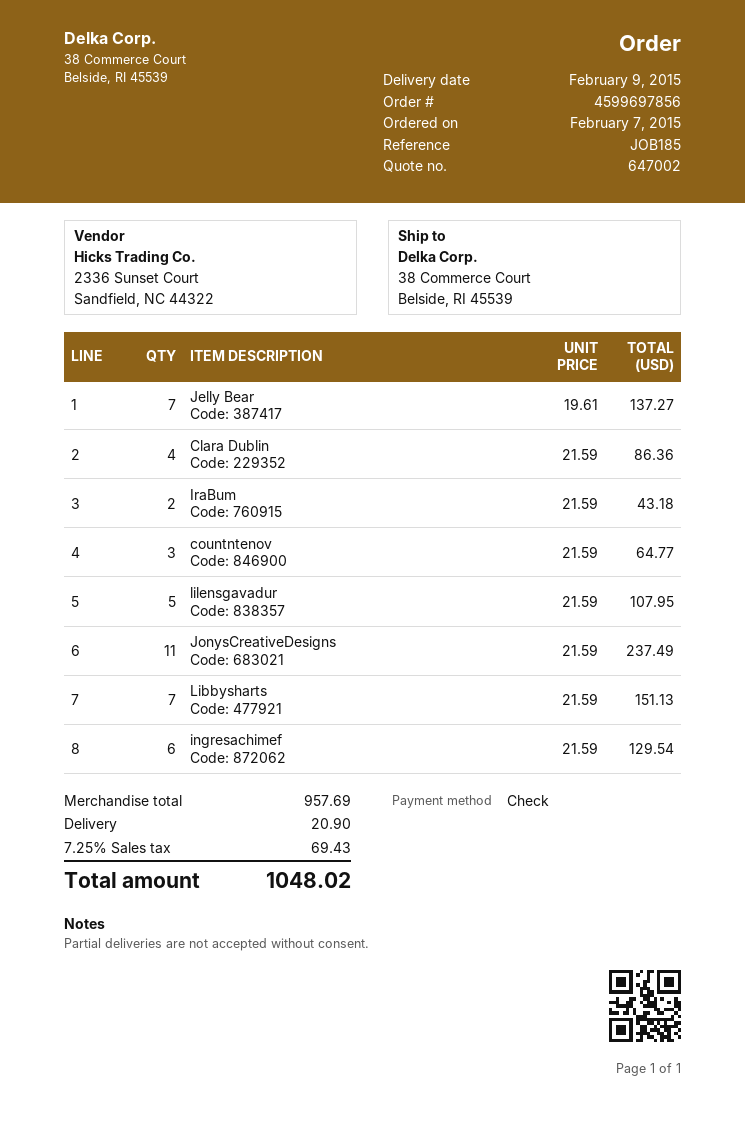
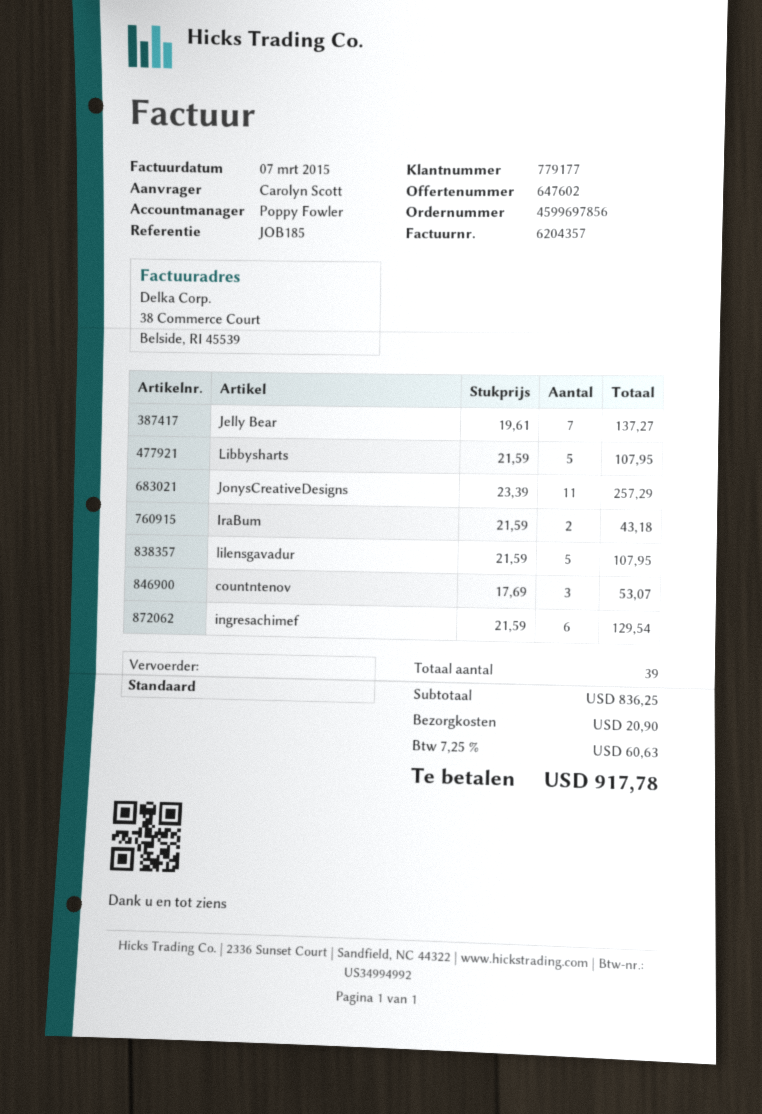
quote number: 647002 -> 647602
Clara Dublin: 4 x 21.59 = 86.36 -> none
countntenov: 3 x 21.59 = 64.77 -> 3 x 17.69 = 53.07
JonysCreativeDesigns: 11 x 21.59 = 237.49 -> 11 x 23.39 = 257.29
Libbysharts: 7 x 21.59 = 151.13 -> 5 x 21.59 = 107.95
subtotal: 957.69 -> 836.25
tax: 7.25% = 69.43 -> 7.25% = 60.63
total: 1048.02 -> 917.78

